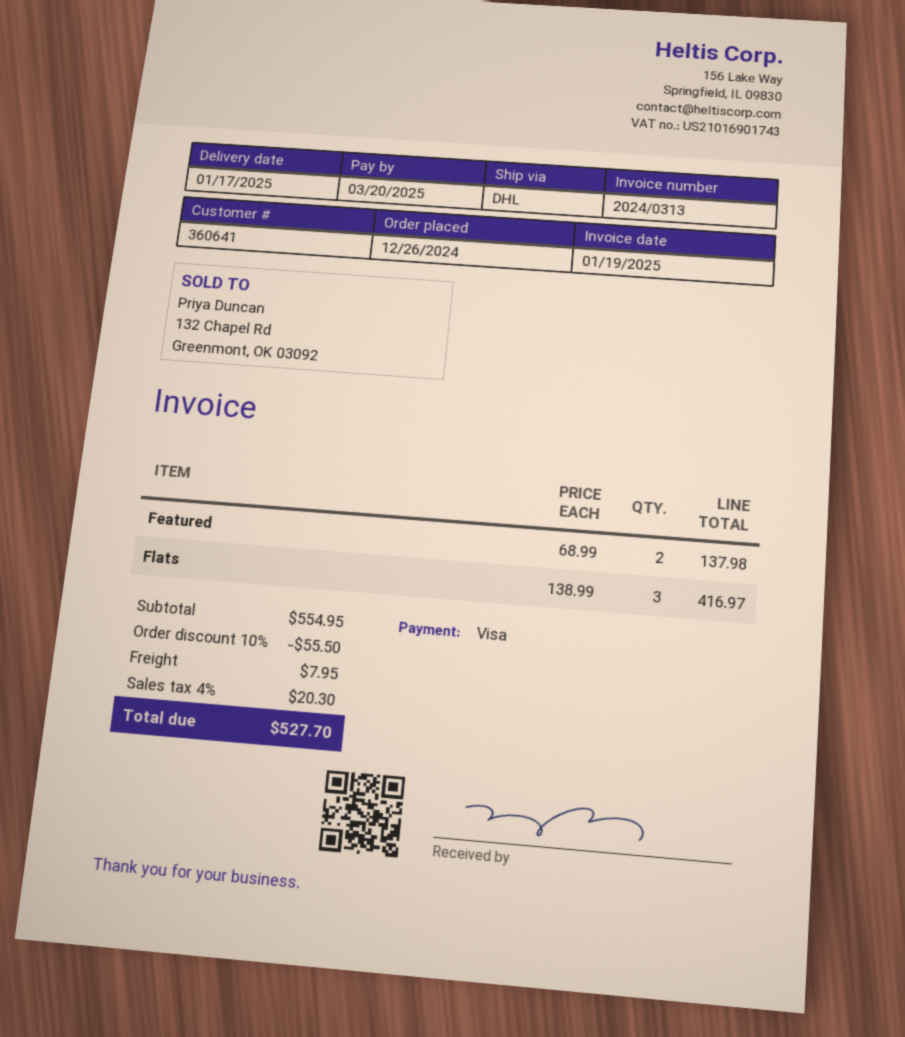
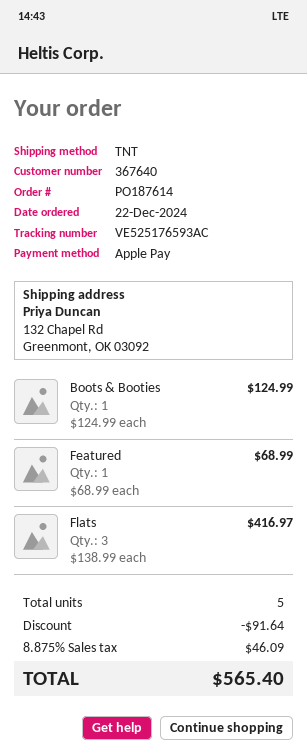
order date: 2024-12-26 -> 2024-12-22
customer number: 360641 -> 367640
payment method: Visa -> Apple Pay
shipping method: DHL -> TNT
Featured: 2 x 68.99 = 137.98 -> 1 x 68.99 = 68.99
Boots & Booties: none -> 1 x 124.99 = 124.99
discount: 55.50 -> 91.64
shipping: 7.95 -> none
tax: 4% = 20.30 -> 8.875% = 46.09
total: 527.70 -> 565.40

